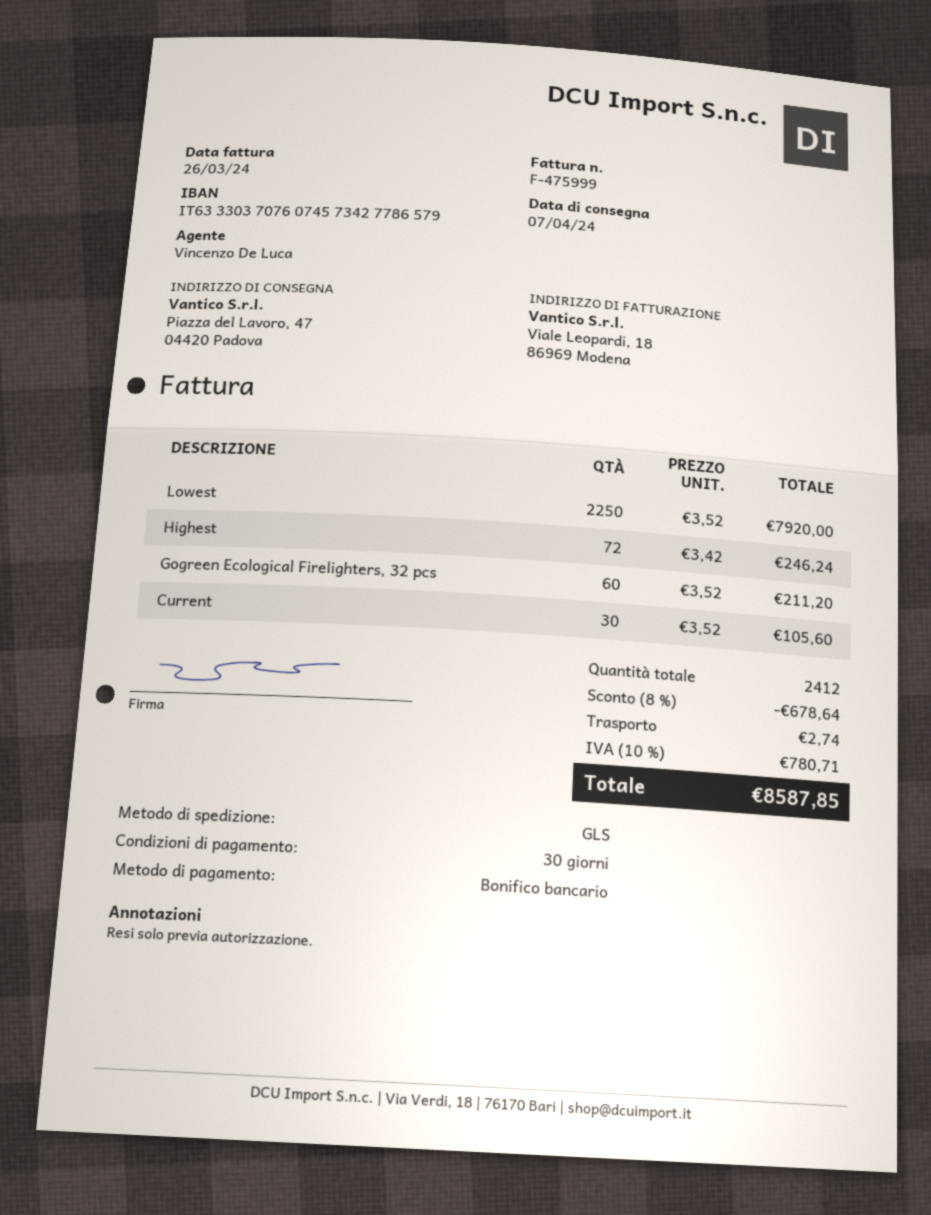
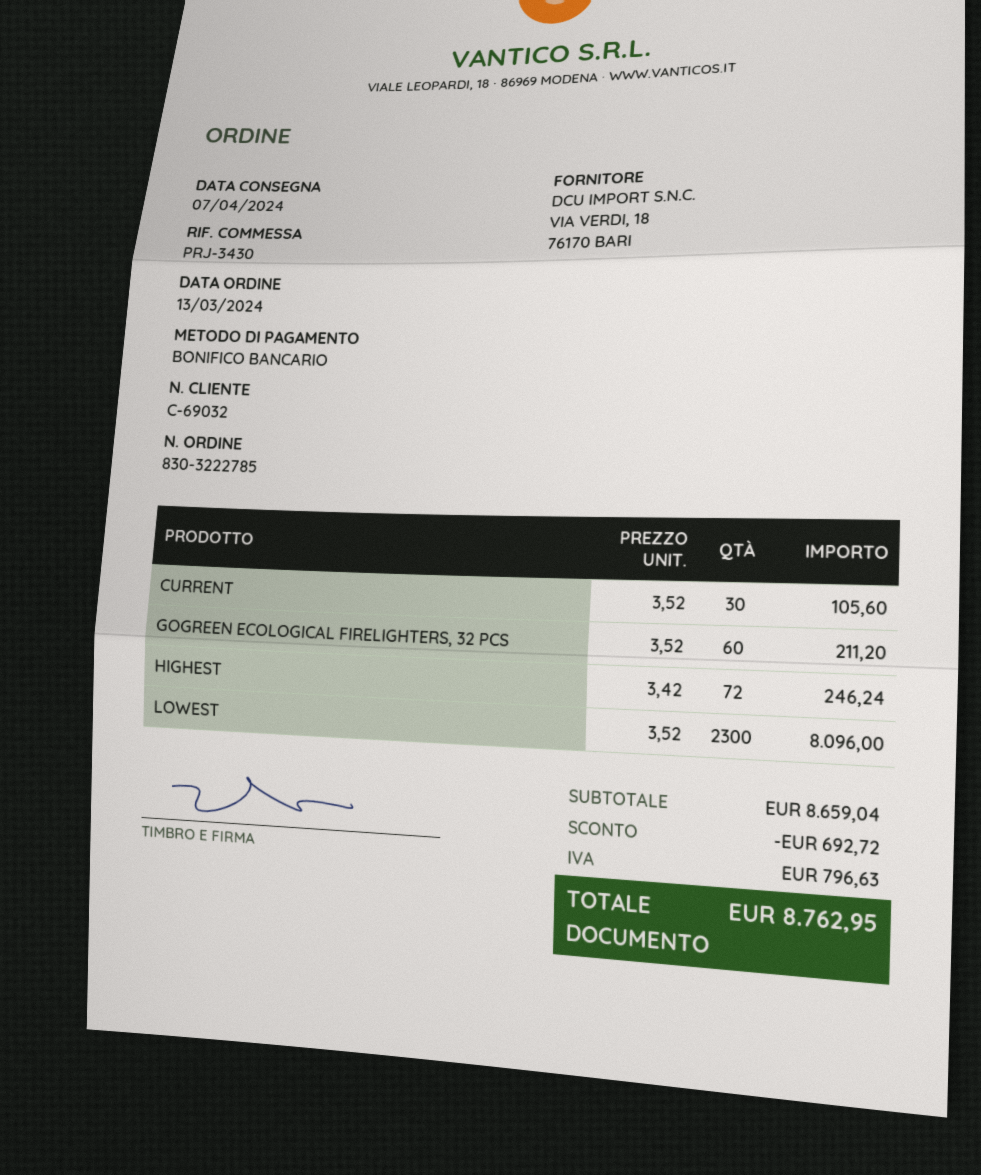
Lowest: 2250 x 3.52 = 7920.00 -> 2300 x 3.52 = 8096.00
discount: 678.64 -> 692.72
shipping: 2.74 -> none
tax: 780.71 -> 796.63
total: 8587.85 -> 8762.95

